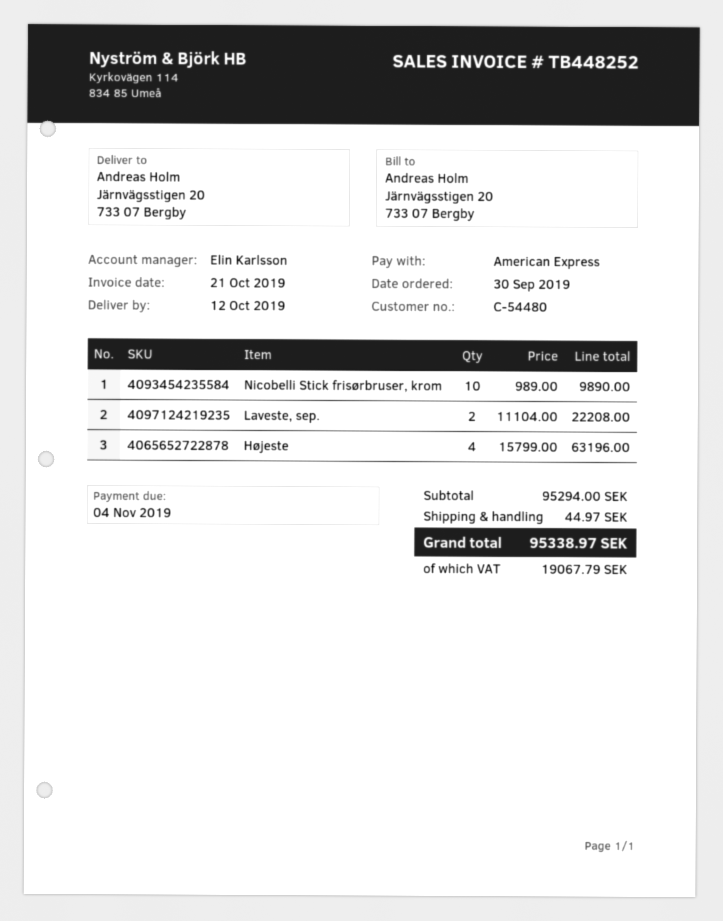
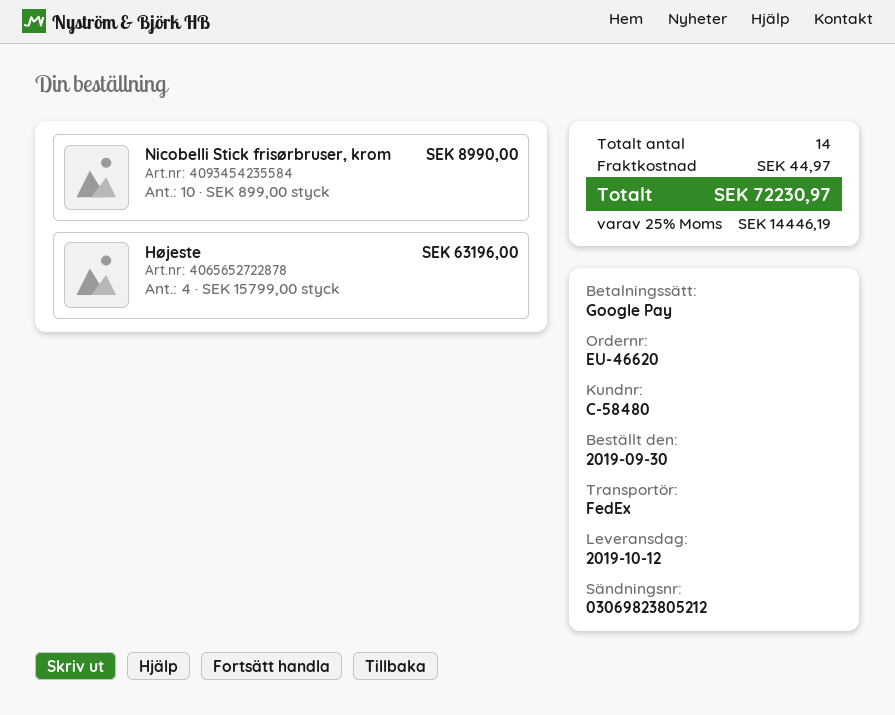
customer number: C-54480 -> C-58480
payment method: American Express -> Google Pay
Nicobelli Stick frisørbruser, krom: 10 x 989.00 = 9890.00 -> 10 x 899.00 = 8990.00
Laveste, sep.: 2 x 11104.00 = 22208.00 -> none
tax: 19067.79 -> 14446.19
total: 95338.97 -> 72230.97

